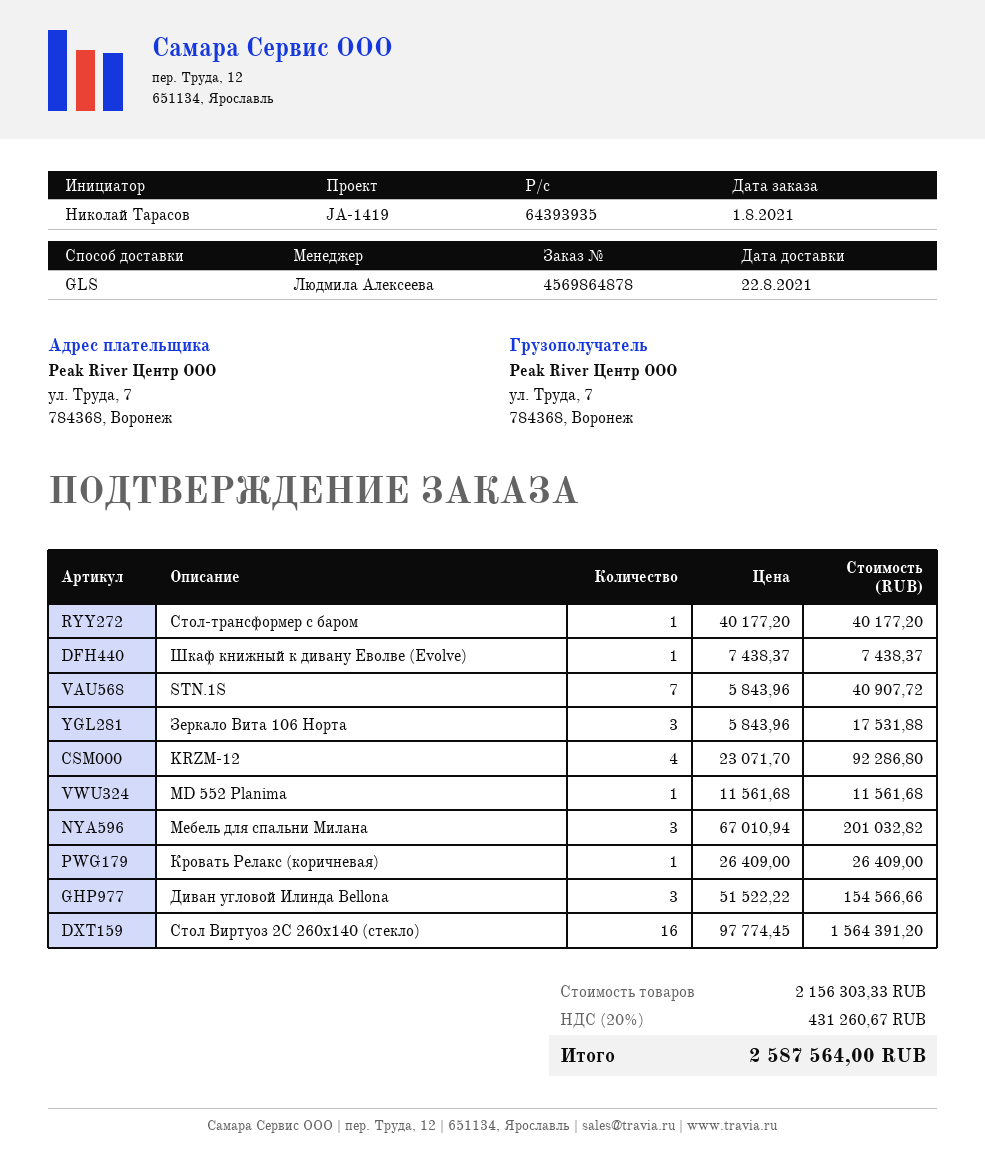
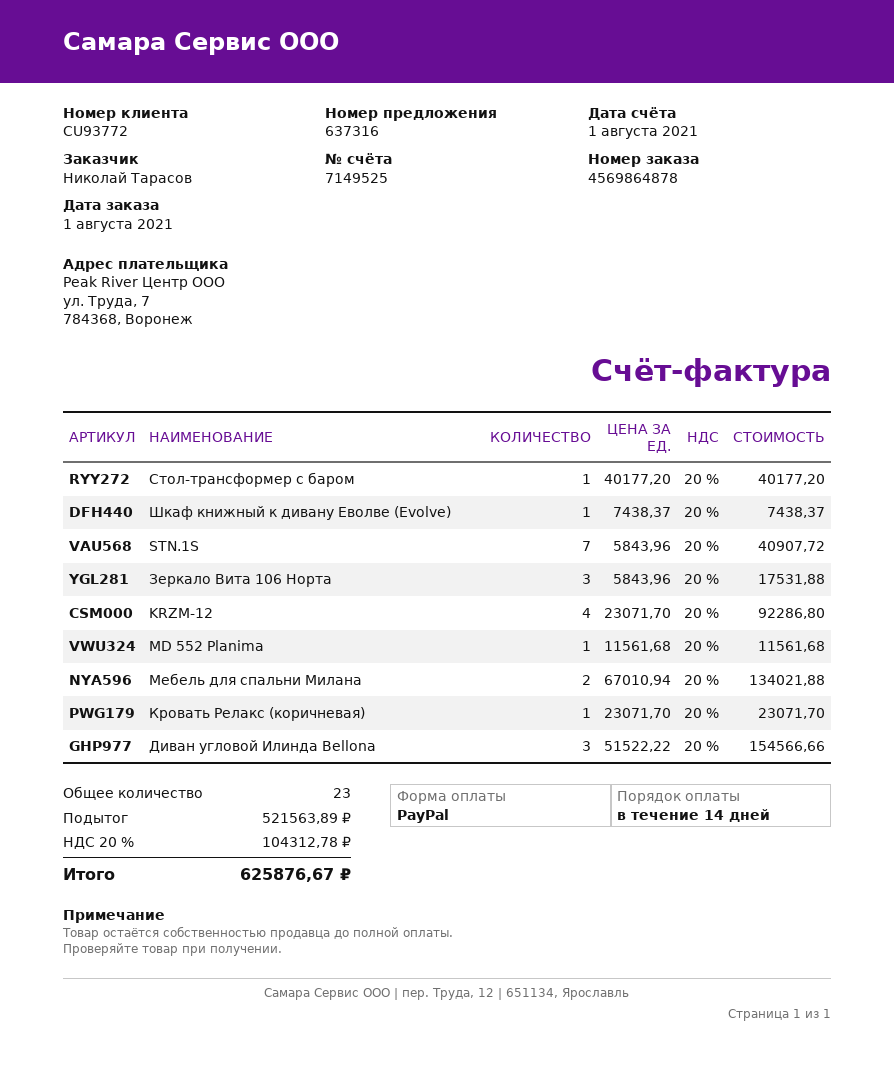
Мебель для спальни Милана: 3 x 67010.94 = 201032.82 -> 2 x 67010.94 = 134021.88
Кровать Релакс (коричневая): 1 x 26409.00 = 26409.00 -> 1 x 23071.70 = 23071.70
Стол Виртуоз 2С 260х140 (стекло): 16 x 97774.45 = 1564391.20 -> none
subtotal: 2156303.33 -> 521563.89
tax: 20% = 431260.67 -> 20% = 104312.78
total: 2587564.00 -> 625876.67

